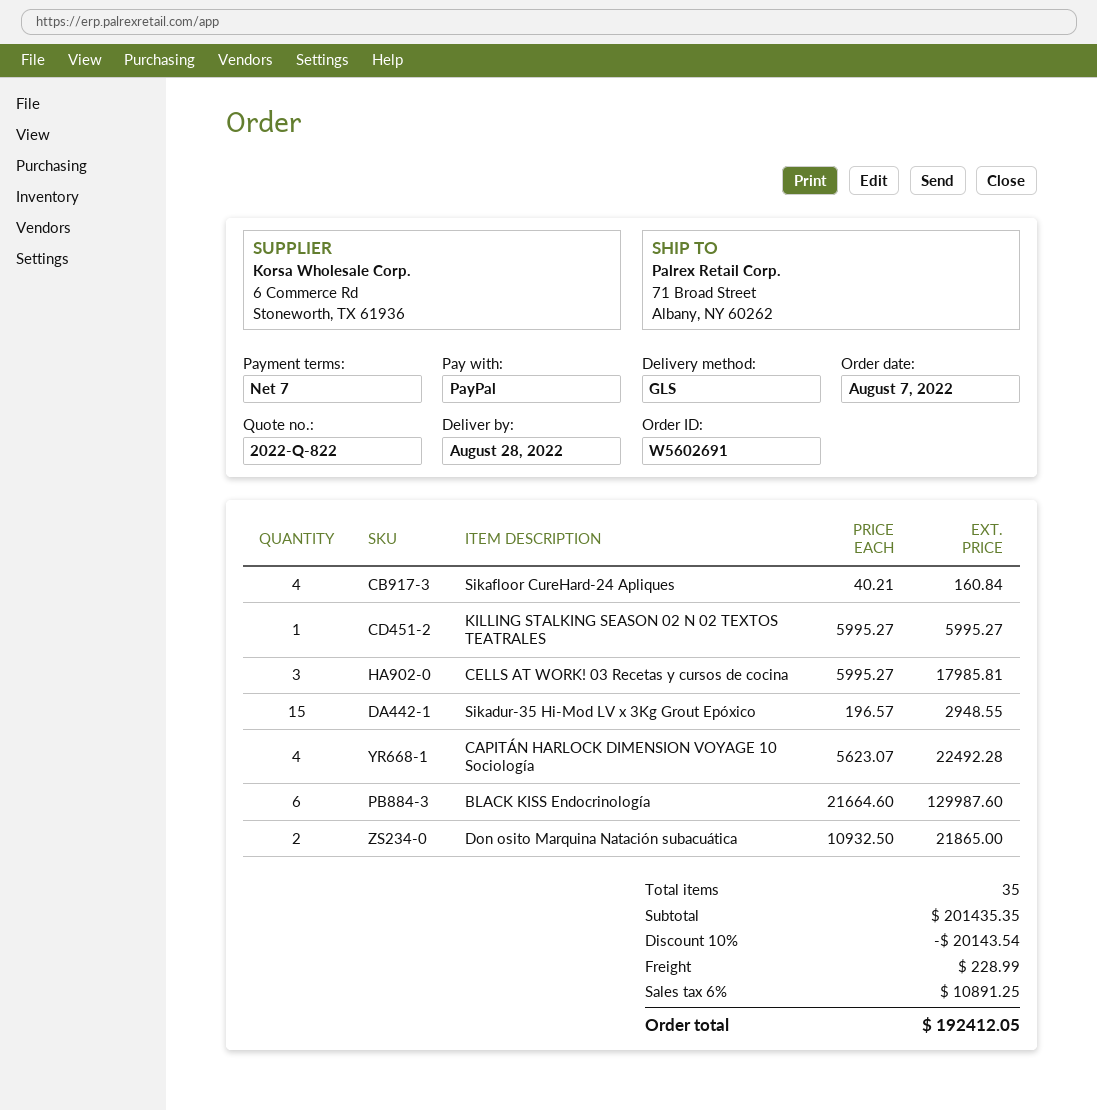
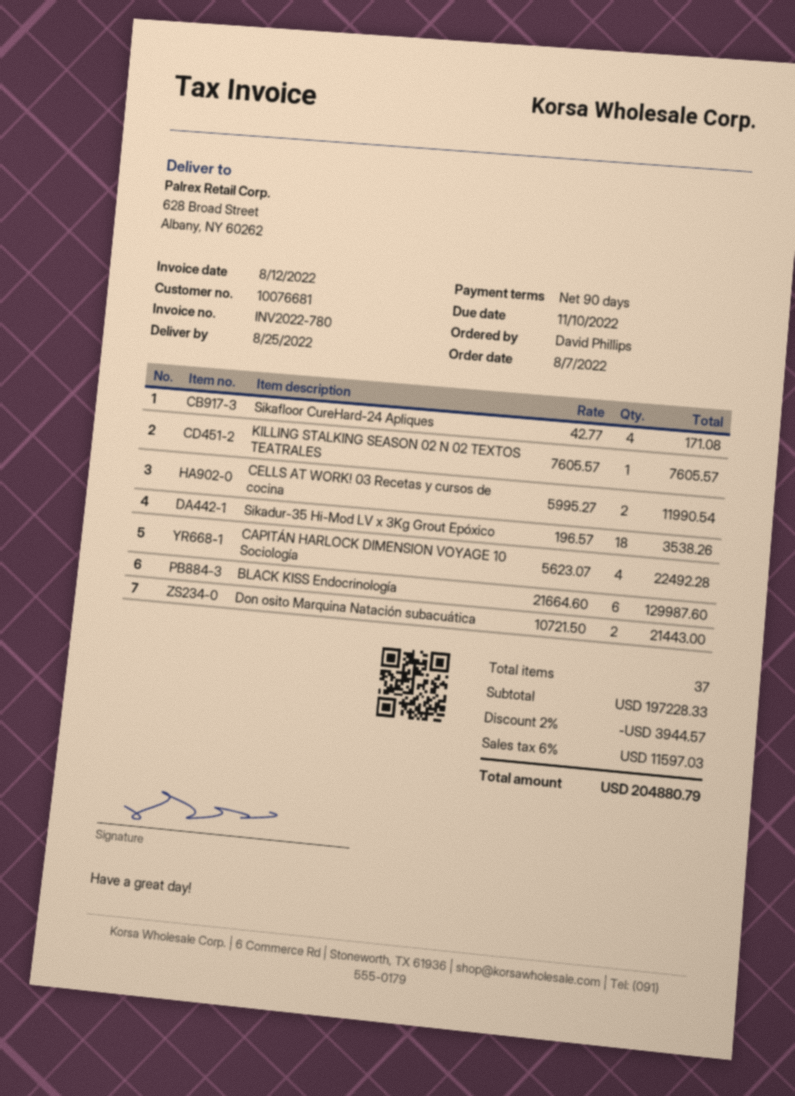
delivery date: 2022-08-28 -> 2022-08-25
payment terms: 7 days -> 90 days
ship to: 71 Broad Street, Albany, NY 60262 -> 628 Broad Street, Albany, NY 60262
Sikafloor CureHard-24 Apliques: 4 x 40.21 = 160.84 -> 4 x 42.77 = 171.08
KILLING STALKING SEASON 02 N 02 TEXTOS TEATRALES: 1 x 5995.27 = 5995.27 -> 1 x 7605.57 = 7605.57
CELLS AT WORK! 03 Recetas y cursos de cocina: 3 x 5995.27 = 17985.81 -> 2 x 5995.27 = 11990.54
Sikadur-35 Hi-Mod LV x 3Kg Grout Epóxico: 15 x 196.57 = 2948.55 -> 18 x 196.57 = 3538.26
Don osito Marquina Natación subacuática: 2 x 10932.50 = 21865.00 -> 2 x 10721.50 = 21443.00
total quantity: 35 -> 37
subtotal: 201435.35 -> 197228.33
discount: 10% = 20143.54 -> 2% = 3944.57
shipping: 228.99 -> none
tax: 6% = 10891.25 -> 6% = 11597.03
total: 192412.05 -> 204880.79

